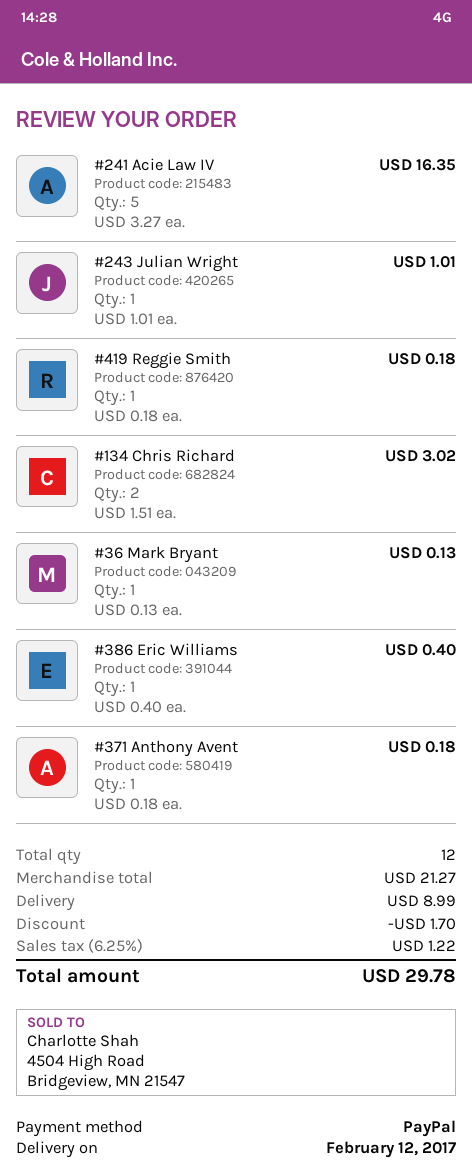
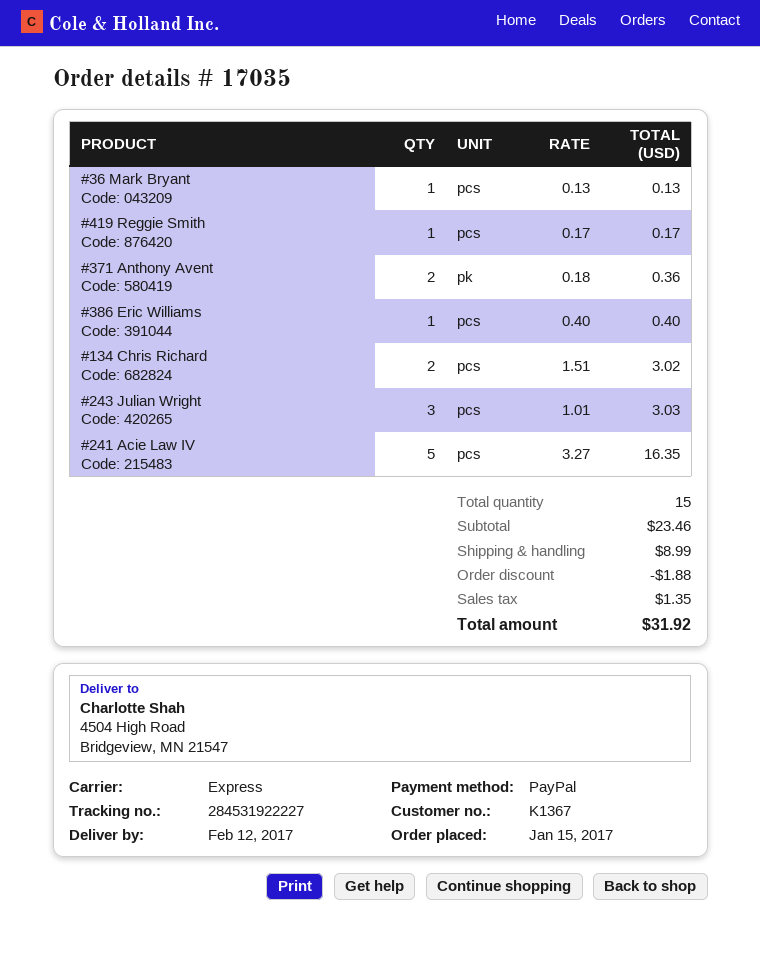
#243 Julian Wright: 1 x 1.01 = 1.01 -> 3 x 1.01 = 3.03
#419 Reggie Smith: 1 x 0.18 = 0.18 -> 1 x 0.17 = 0.17
#371 Anthony Avent: 1 x 0.18 = 0.18 -> 2 x 0.18 = 0.36
total quantity: 12 -> 15
subtotal: 21.27 -> 23.46
discount: 1.70 -> 1.88
tax: 1.22 -> 1.35
total: 29.78 -> 31.92

